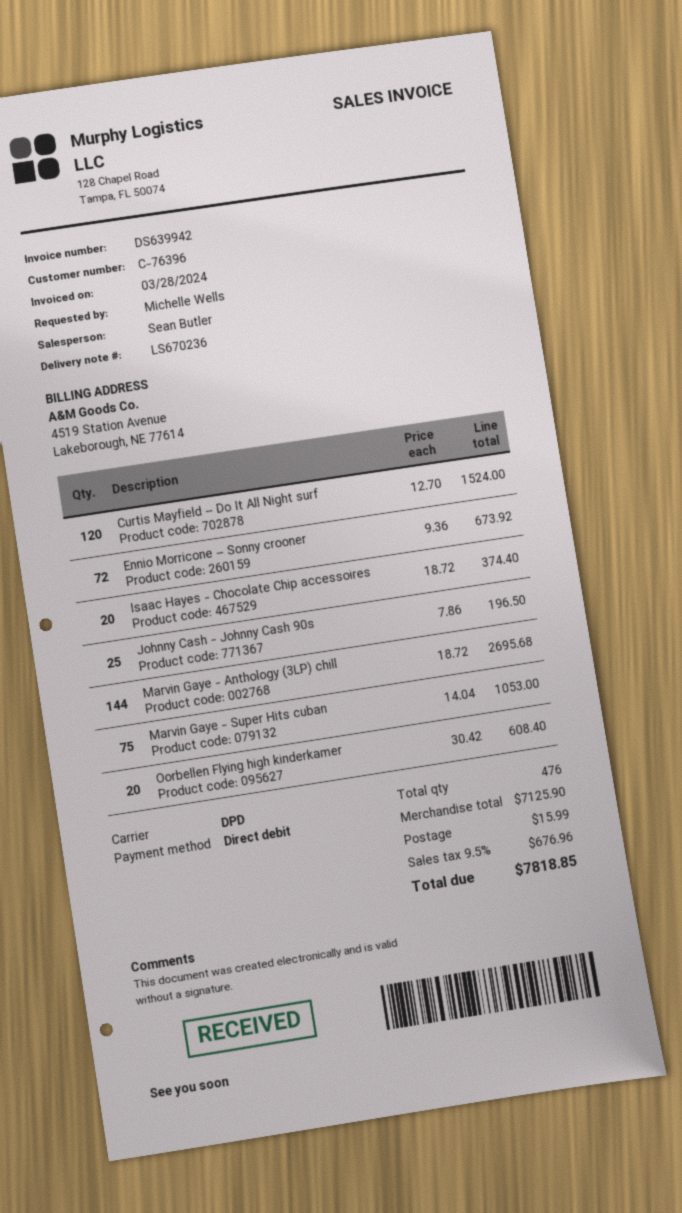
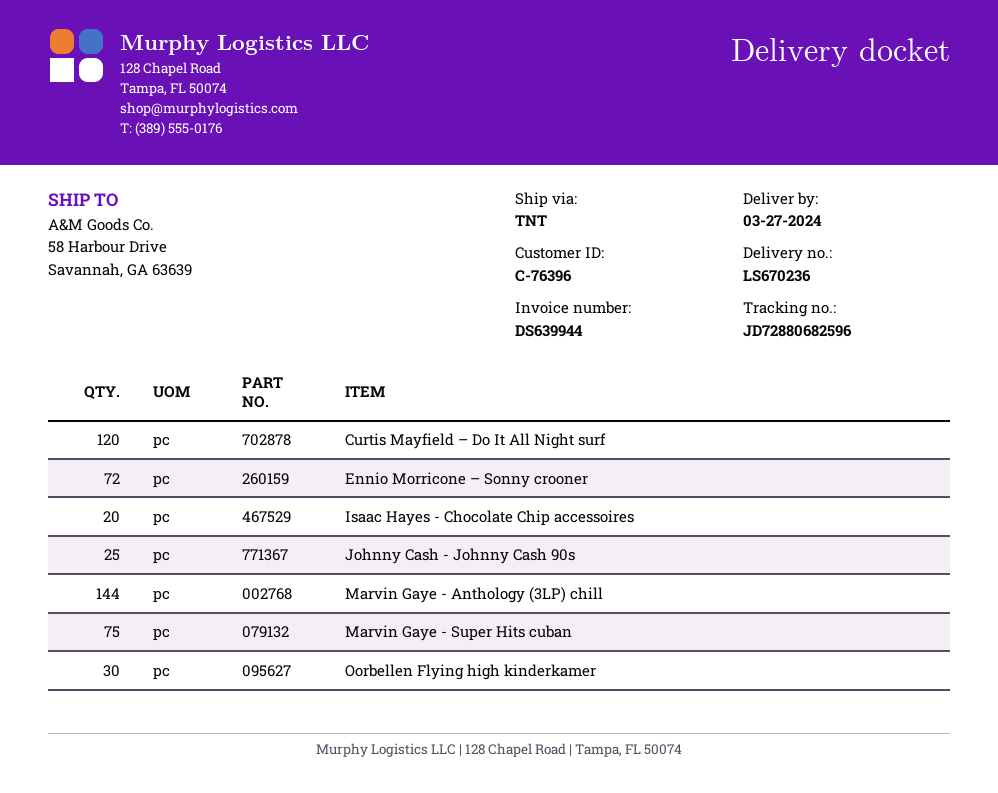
invoice number: DS639942 -> DS639944
shipping method: DPD -> TNT
Oorbellen Flying high kinderkamer: 20 -> 30

